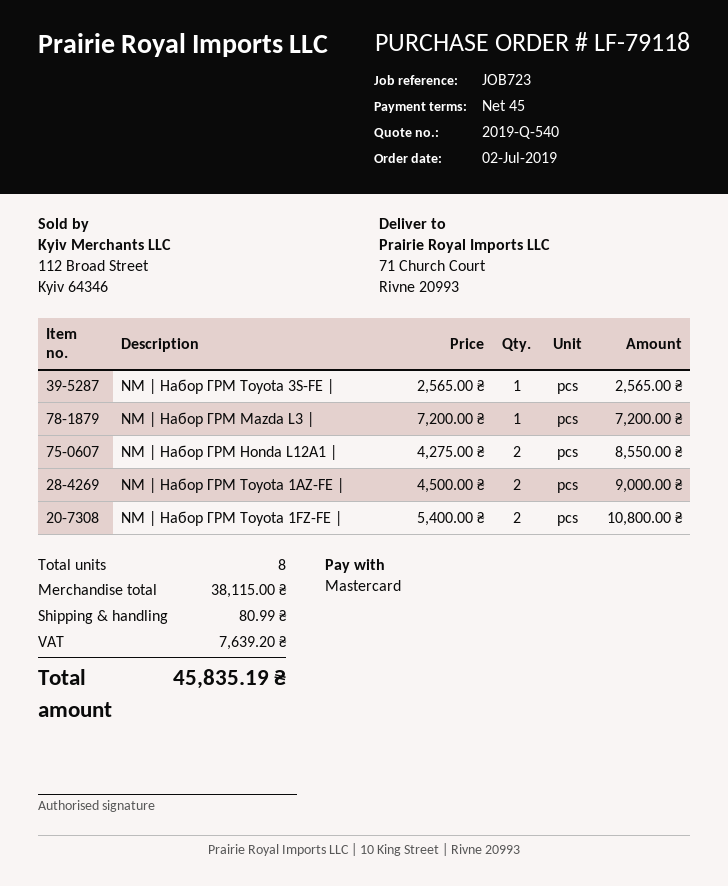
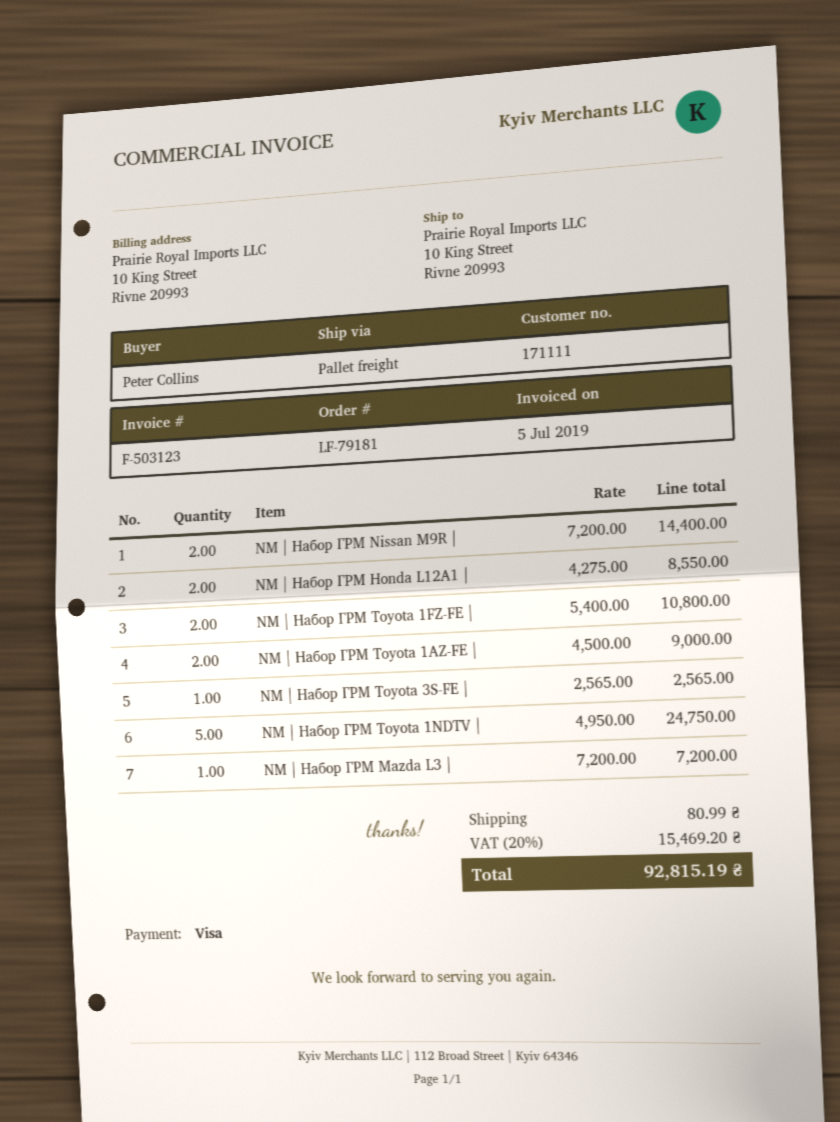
order number: LF-79118 -> LF-79181
payment method: Mastercard -> Visa
ship to: 71 Church Court, Rivne 20993 -> 10 King Street, Rivne 20993
NM | Набор ГРМ Nissan M9R |: none -> 2 x 7200.00 = 14400.00
NM | Набор ГРМ Toyota 1NDTV |: none -> 5 x 4950.00 = 24750.00
tax: 7639.20 -> 15469.20
total: 45835.19 -> 92815.19

